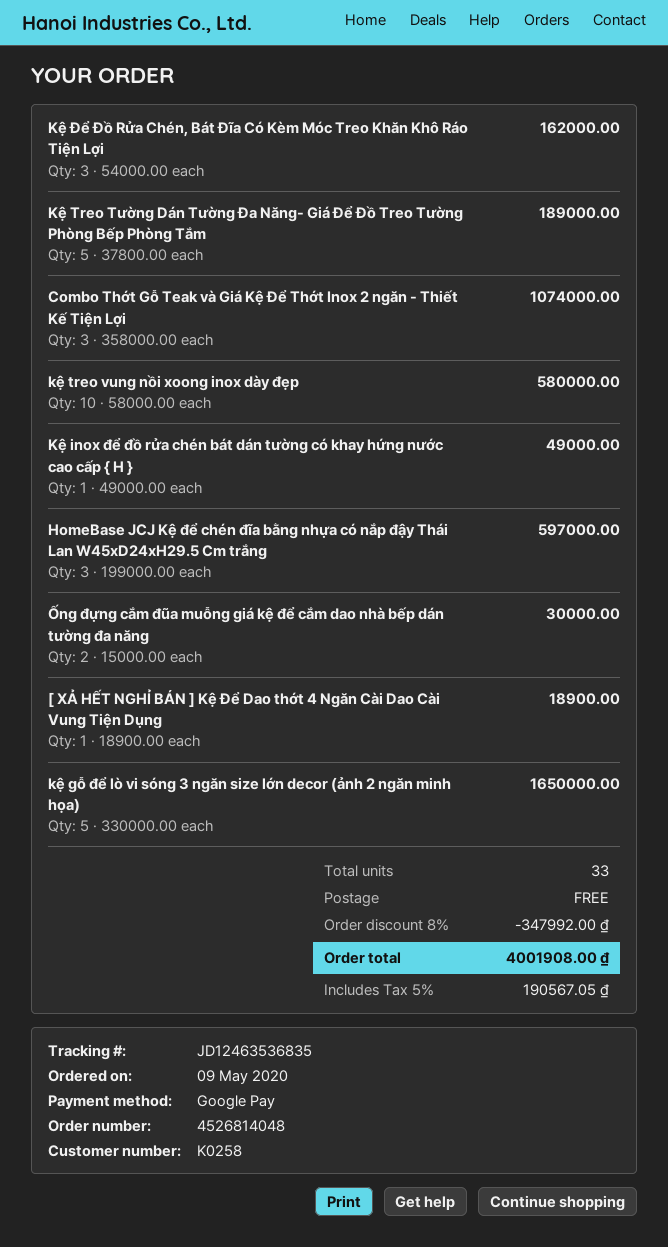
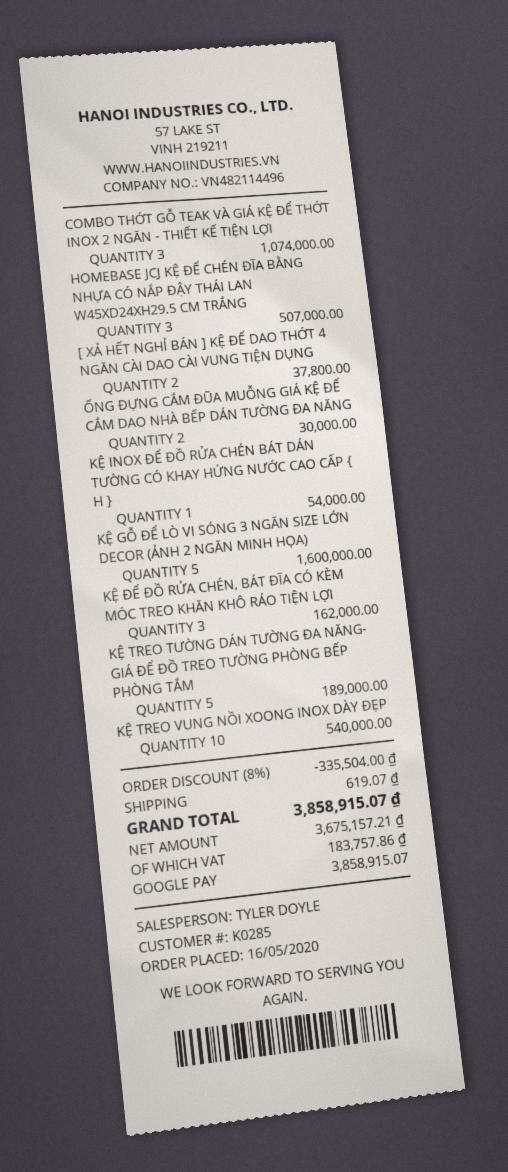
order date: 2020-05-09 -> 2020-05-16
customer number: K0258 -> K0285
kệ treo vung nồi xoong inox dày đẹp: 10 for 580000.00 -> 10 for 540000.00
Kệ inox để đồ rửa chén bát dán tường có khay hứng nước cao cấp { H }: 1 for 49000.00 -> 1 for 54000.00
HomeBase JCJ Kệ để chén đĩa bằng nhựa có nắp đậy Thái Lan W45xD24xH29.5 Cm trắng: 3 for 597000.00 -> 3 for 507000.00
[ XẢ HẾT NGHỈ BÁN ] Kệ Để Dao thớt 4 Ngăn Cài Dao Cài Vung Tiện Dụng: 1 for 18900.00 -> 2 for 37800.00
kệ gỗ để lò vi sóng 3 ngăn size lớn decor (ảnh 2 ngăn minh họa): 5 for 1650000.00 -> 5 for 1600000.00
discount: 8% = 347992.00 -> 8% = 335504.00
shipping: 0.00 -> 619.07
tax: 190567.05 -> 183757.86
total: 4001908.00 -> 3858915.07

